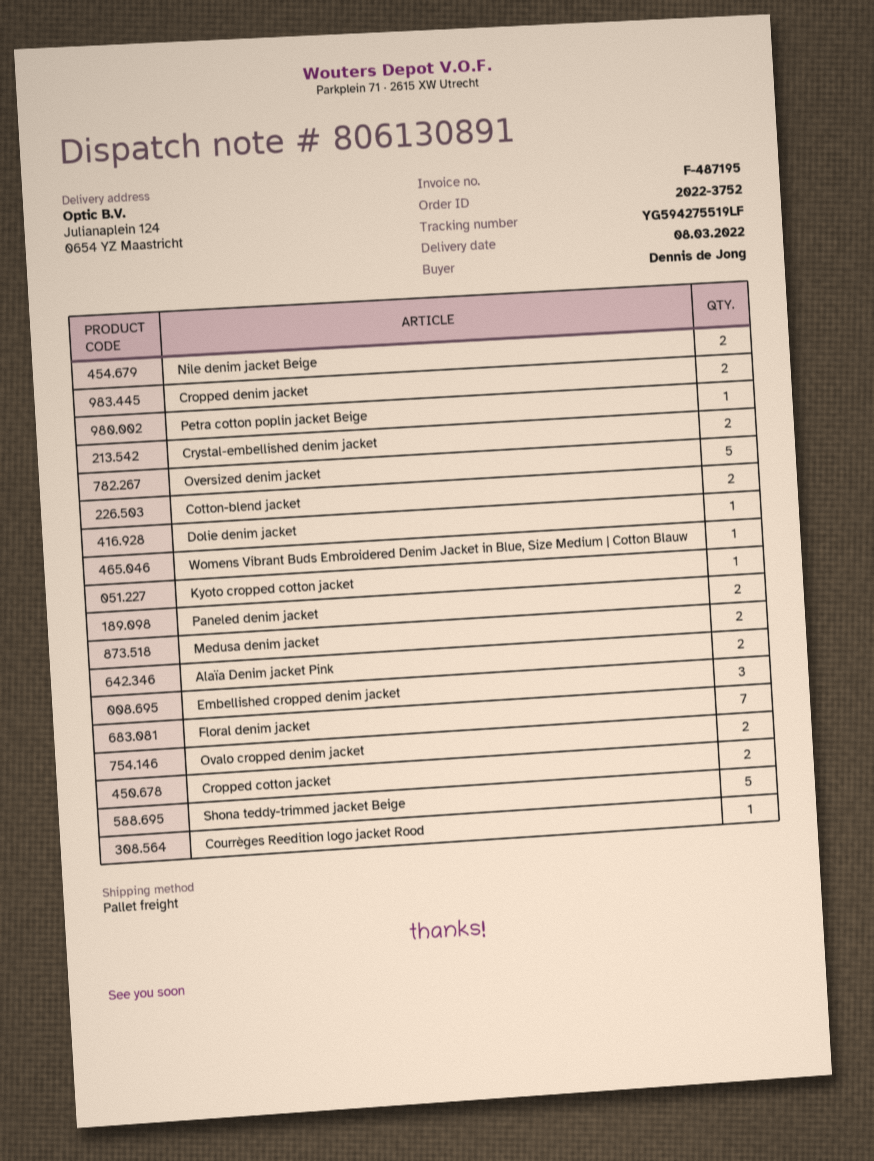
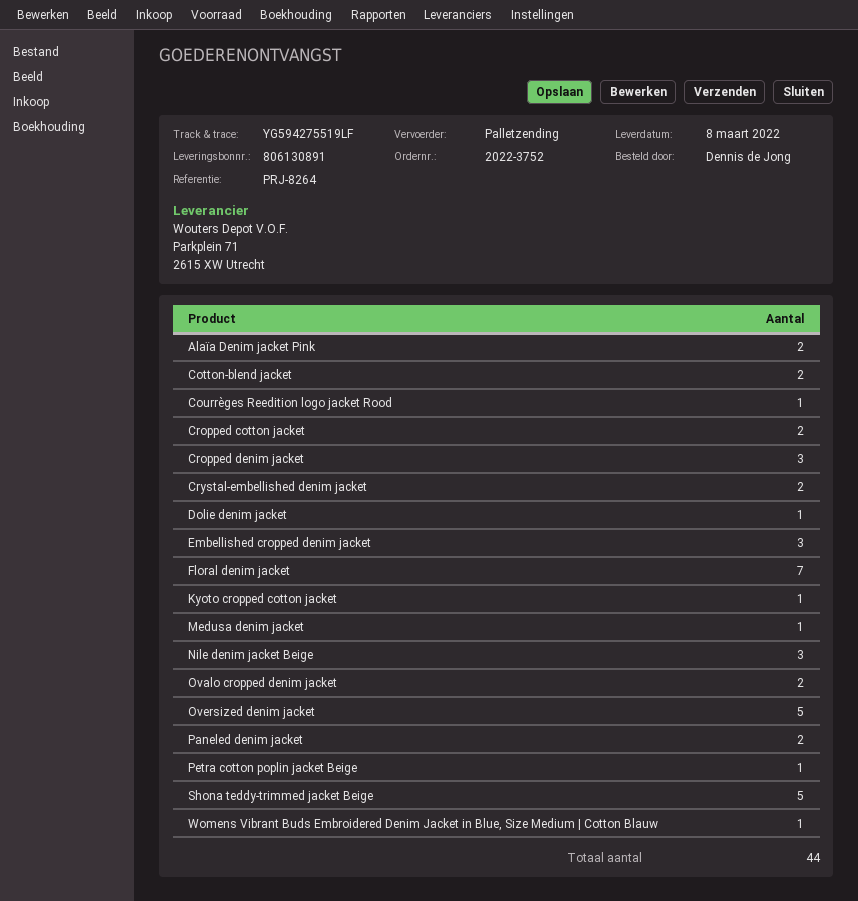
Nile denim jacket Beige: 2 -> 3
Cropped denim jacket: 2 -> 3
Medusa denim jacket: 2 -> 1

